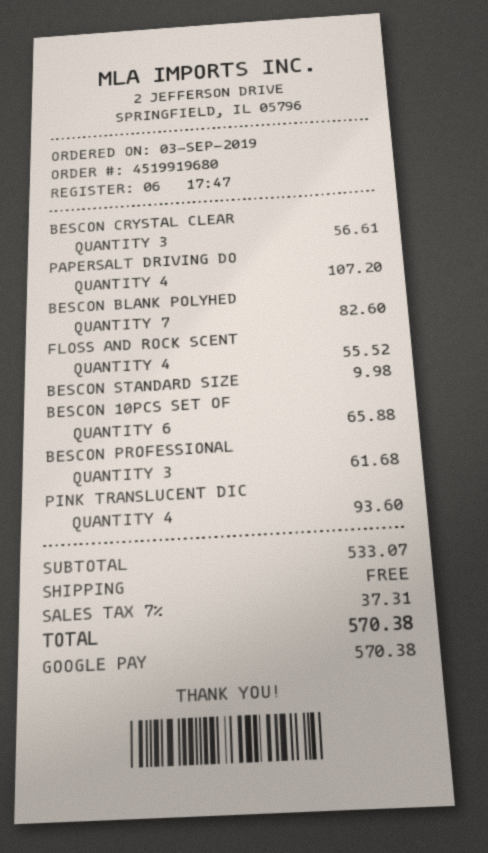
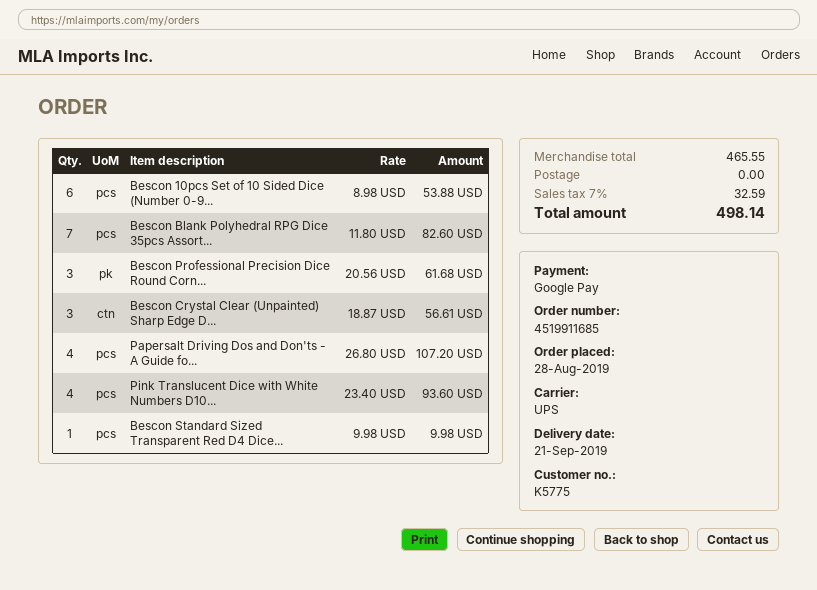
order number: 4519919680 -> 4519911685
order date: 2019-09-03 -> 2019-08-28
FLOSS AND ROCK SCENT: 4 for 55.52 -> none
BESCON 10PCS SET OF: 6 for 65.88 -> 6 for 53.88
subtotal: 533.07 -> 465.55
tax: 7% = 37.31 -> 7% = 32.59
total: 570.38 -> 498.14

